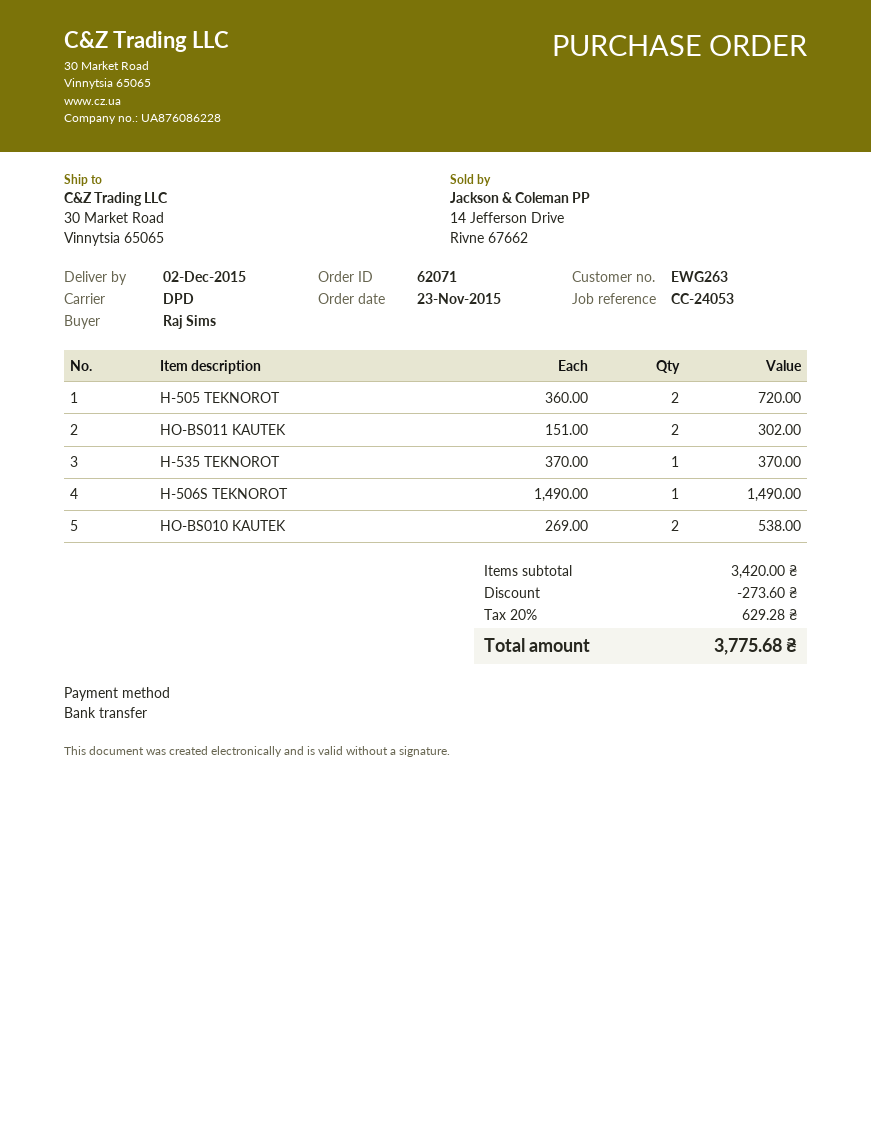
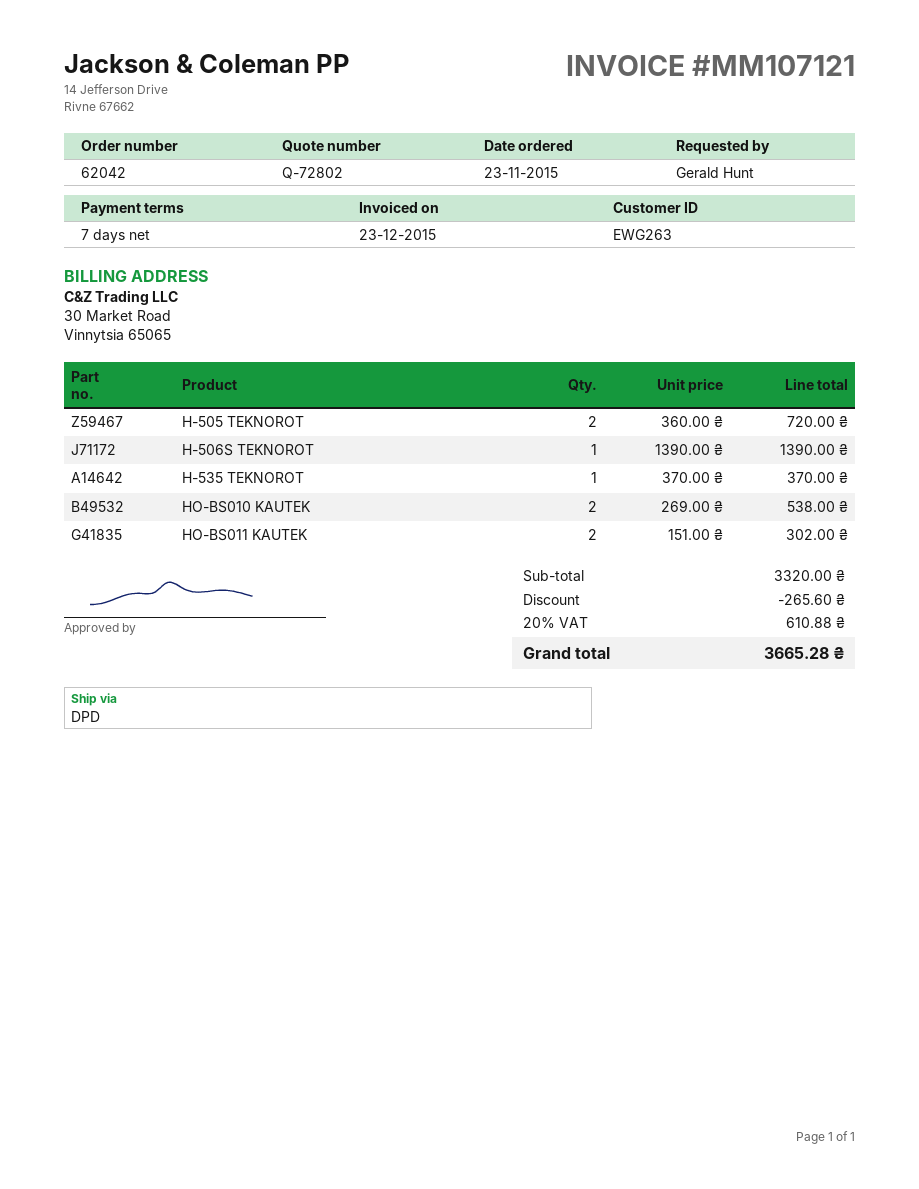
order number: 62071 -> 62042
ordered by: Raj Sims -> Gerald Hunt
H-506S TEKNOROT: 1 x 1490.00 = 1490.00 -> 1 x 1390.00 = 1390.00
subtotal: 3420.00 -> 3320.00
discount: 273.60 -> 265.60
tax: 20% = 629.28 -> 20% = 610.88
total: 3775.68 -> 3665.28

